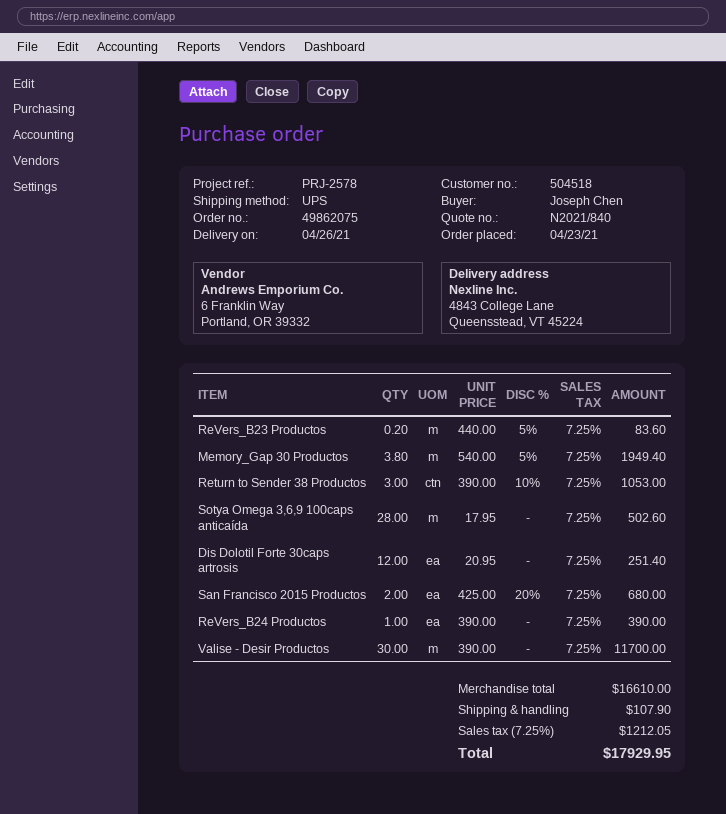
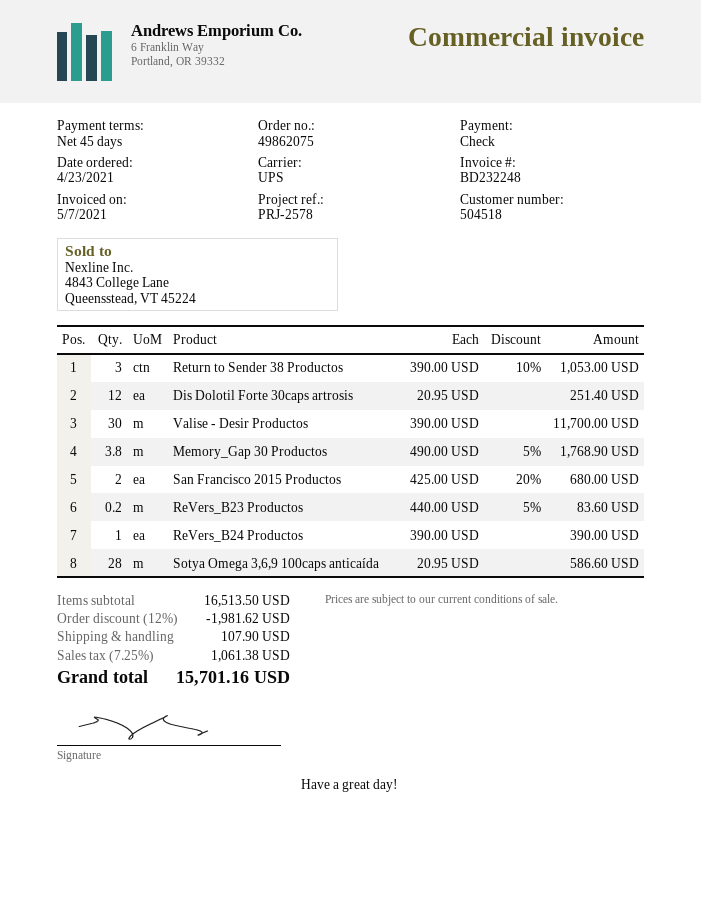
Memory_Gap 30 Productos: 3.8 x 540.00 - 5% = 1949.40 -> 3.8 x 490.00 - 5% = 1768.90
Sotya Omega 3,6,9 100caps anticaída: 28 x 17.95 = 502.60 -> 28 x 20.95 = 586.60
subtotal: 16610.00 -> 16513.50
discount: none -> 12% = 1981.62
tax: 7.25% = 1212.05 -> 7.25% = 1061.38
total: 17929.95 -> 15701.16

